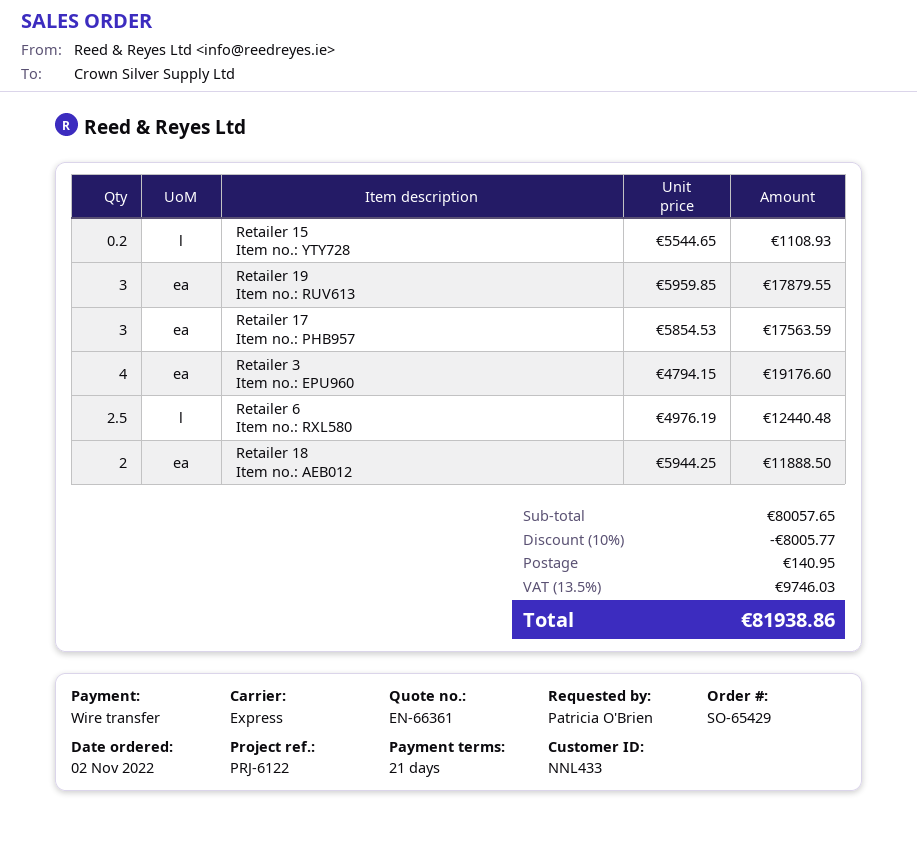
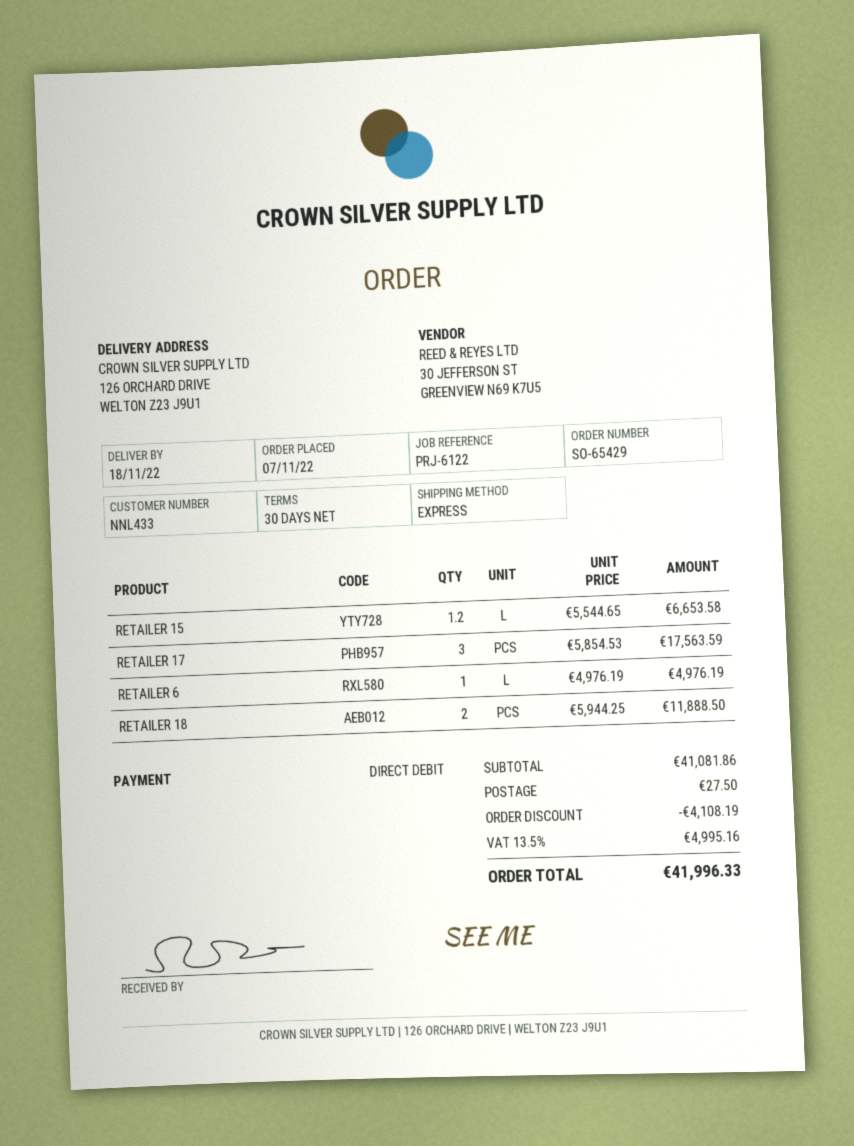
order date: 2022-11-02 -> 2022-11-07
payment terms: 21 days -> 30 days
payment method: bank transfer -> direct debit
Retailer 15: 0.2 x 5544.65 = 1108.93 -> 1.2 x 5544.65 = 6653.58
Retailer 19: 3 x 5959.85 = 17879.55 -> none
Retailer 3: 4 x 4794.15 = 19176.60 -> none
Retailer 6: 2.5 x 4976.19 = 12440.48 -> 1 x 4976.19 = 4976.19
subtotal: 80057.65 -> 41081.86
discount: 8005.77 -> 4108.19
shipping: 140.95 -> 27.50
tax: 13.5% = 9746.03 -> 13.5% = 4995.16
total: 81938.86 -> 41996.33

